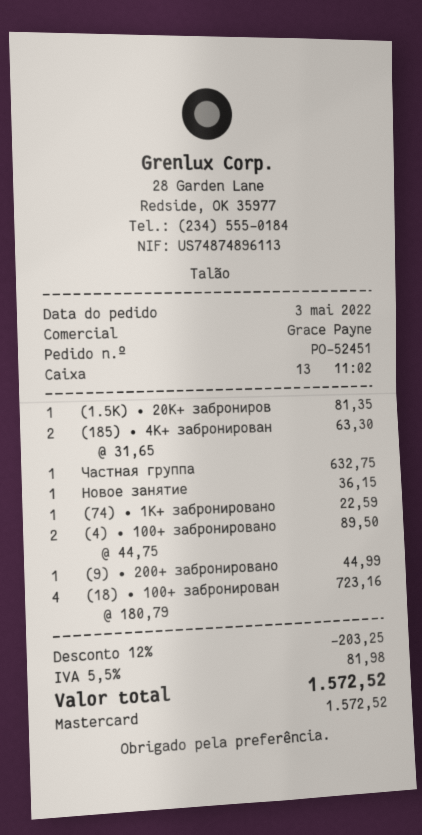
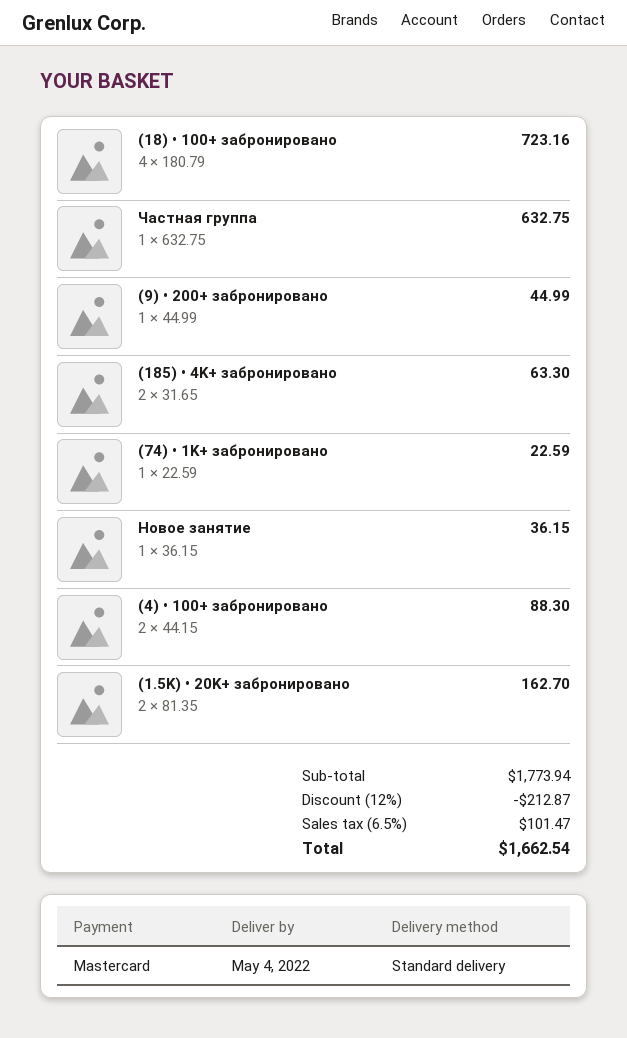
(1.5K) • 20K+ заброниров: 1 x 81.35 = 81.35 -> 2 x 81.35 = 162.70
(4) • 100+ забронировано: 2 x 44.75 = 89.50 -> 2 x 44.15 = 88.30
discount: 12% = 203.25 -> 12% = 212.87
tax: 5.5% = 81.98 -> 6.5% = 101.47
total: 1572.52 -> 1662.54

